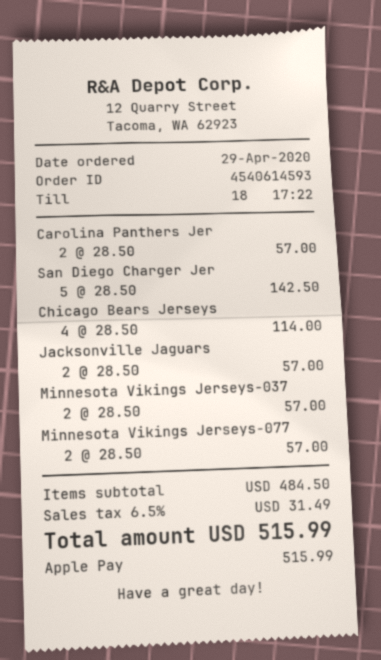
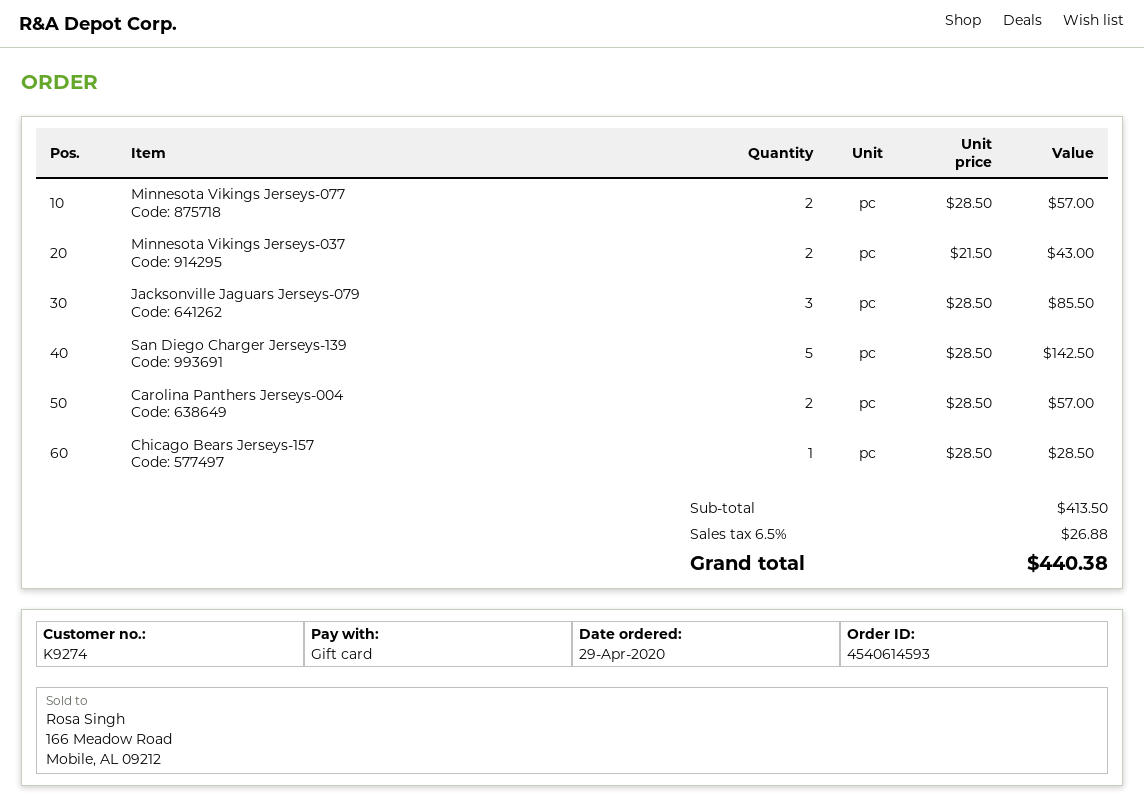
payment method: Apple Pay -> gift card
Chicago Bears Jerseys: 4 x 28.50 = 114.00 -> 1 x 28.50 = 28.50
Jacksonville Jaguars: 2 x 28.50 = 57.00 -> 3 x 28.50 = 85.50
Minnesota Vikings Jerseys-037: 2 x 28.50 = 57.00 -> 2 x 21.50 = 43.00
subtotal: 484.50 -> 413.50
tax: 6.5% = 31.49 -> 6.5% = 26.88
total: 515.99 -> 440.38

